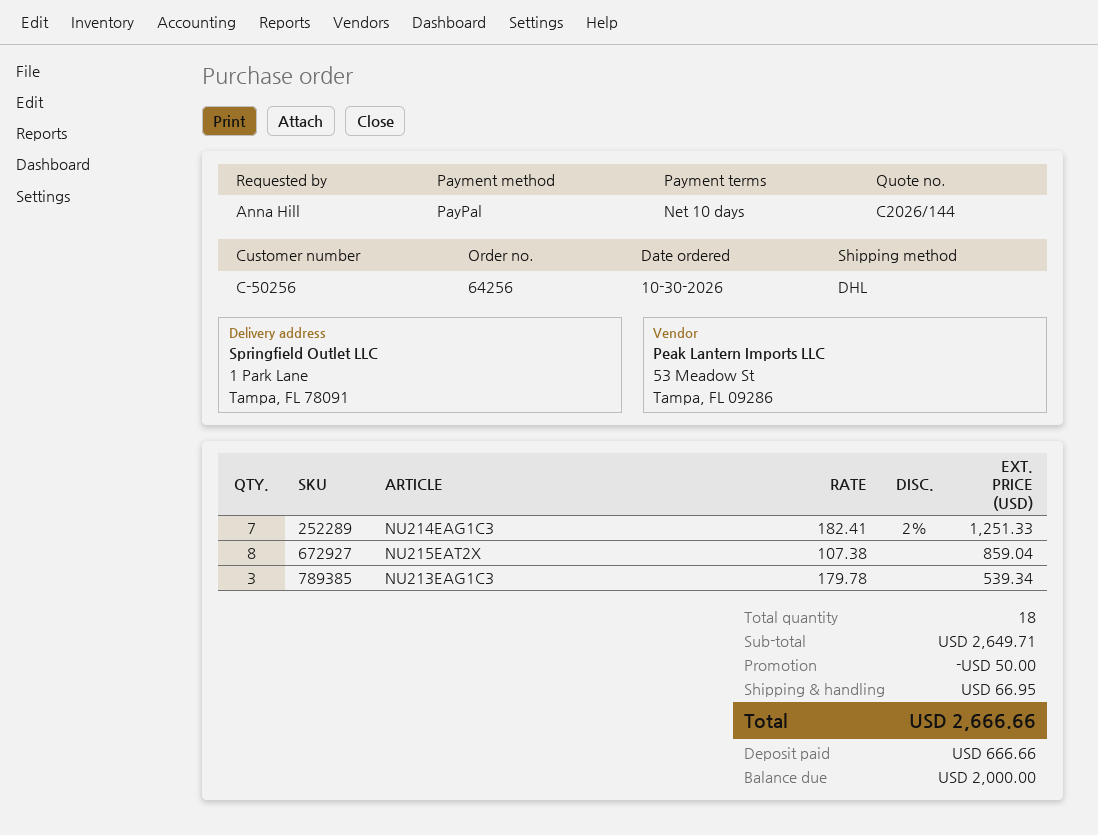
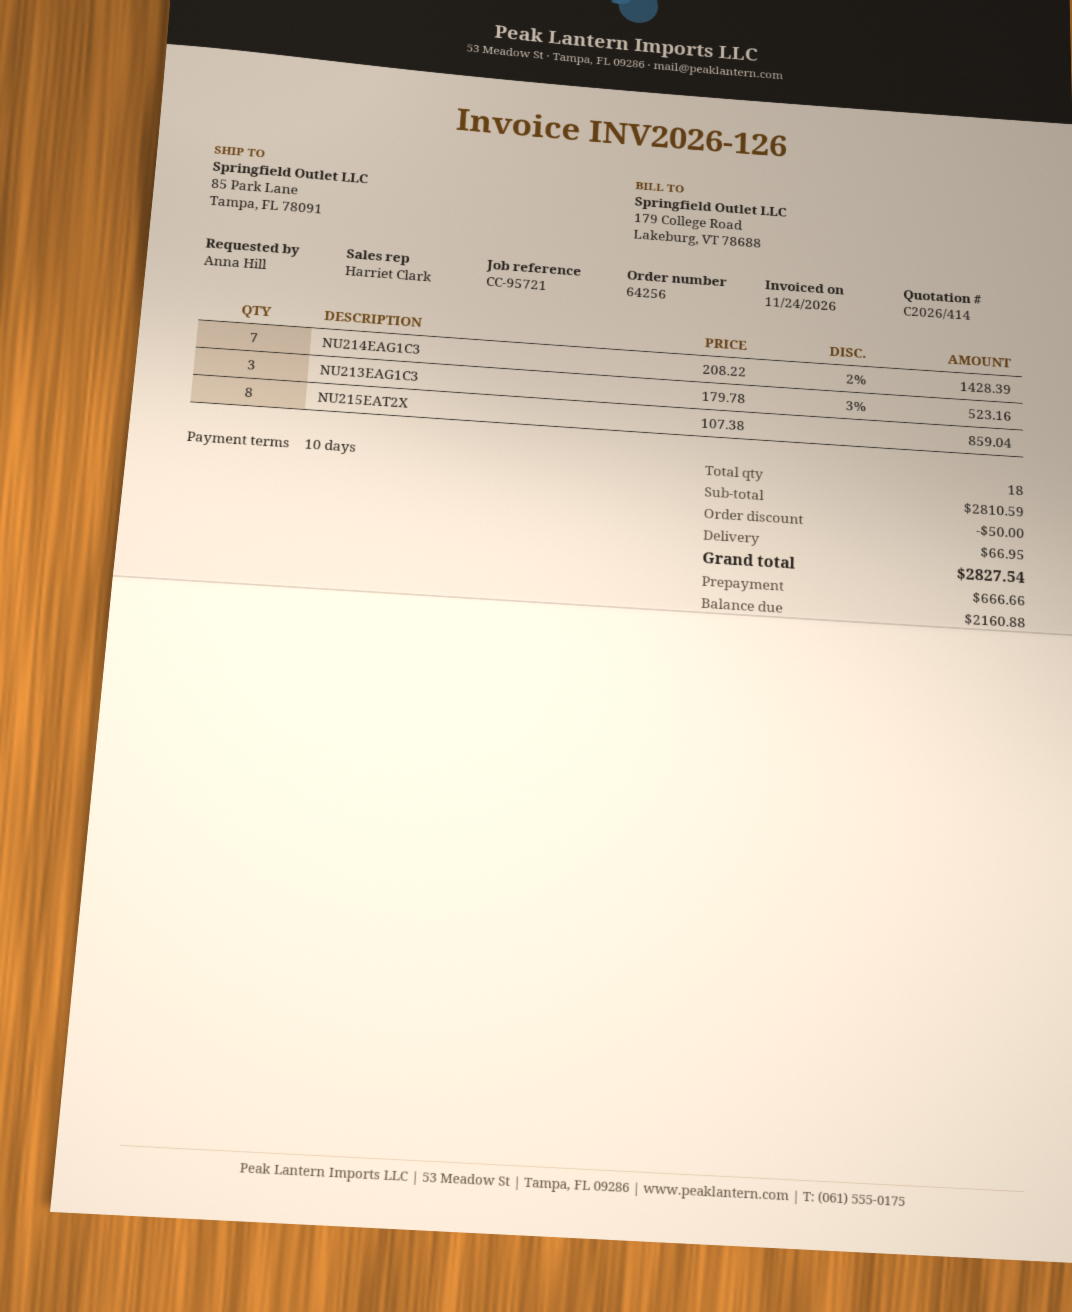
quote number: C2026/144 -> C2026/414
ship to: 1 Park Lane, Tampa, FL 78091 -> 85 Park Lane, Tampa, FL 78091
NU214EAG1C3: 7 x 182.41 - 2% = 1251.33 -> 7 x 208.22 - 2% = 1428.39
NU213EAG1C3: 3 x 179.78 = 539.34 -> 3 x 179.78 - 3% = 523.16
subtotal: 2649.71 -> 2810.59
total: 2666.66 -> 2827.54
balance: 2000.00 -> 2160.88

